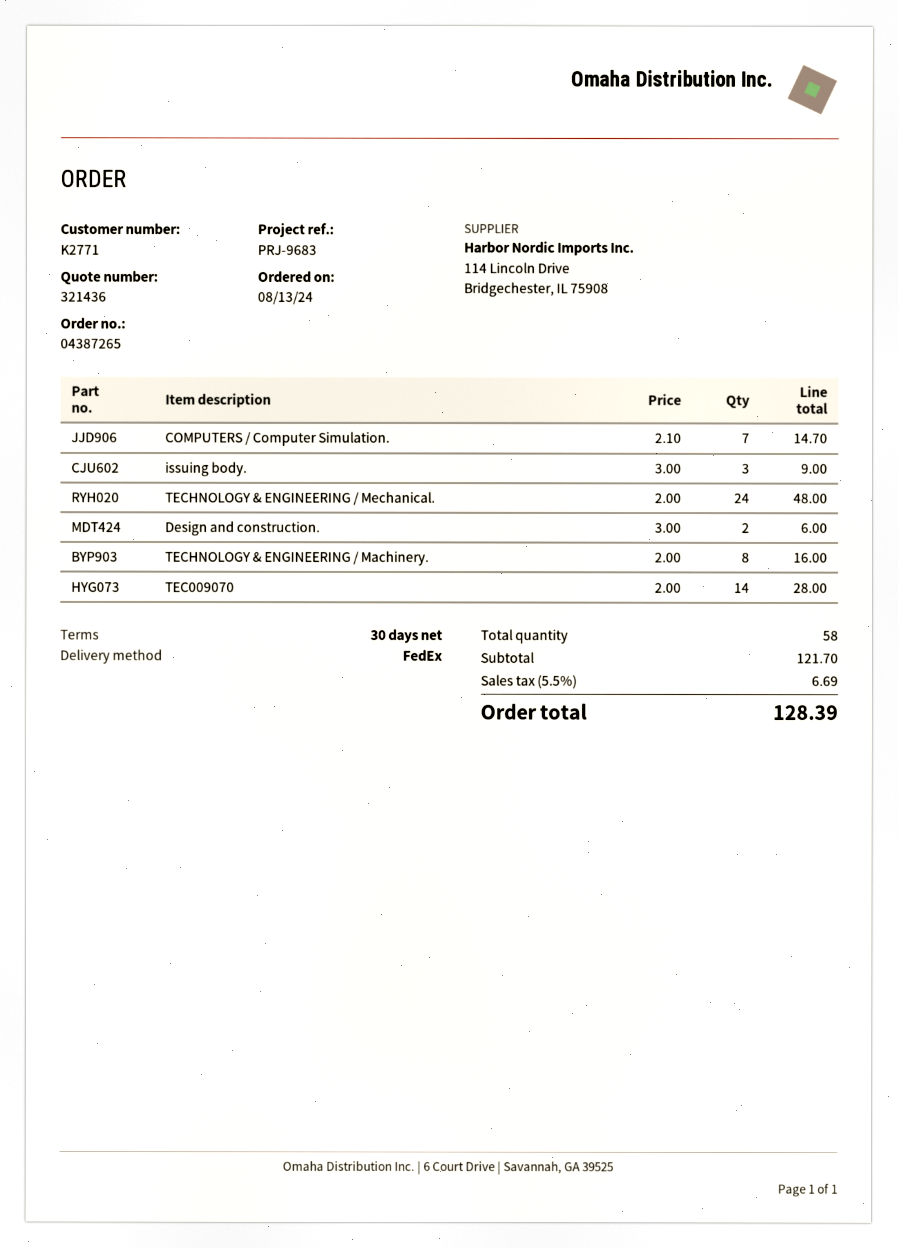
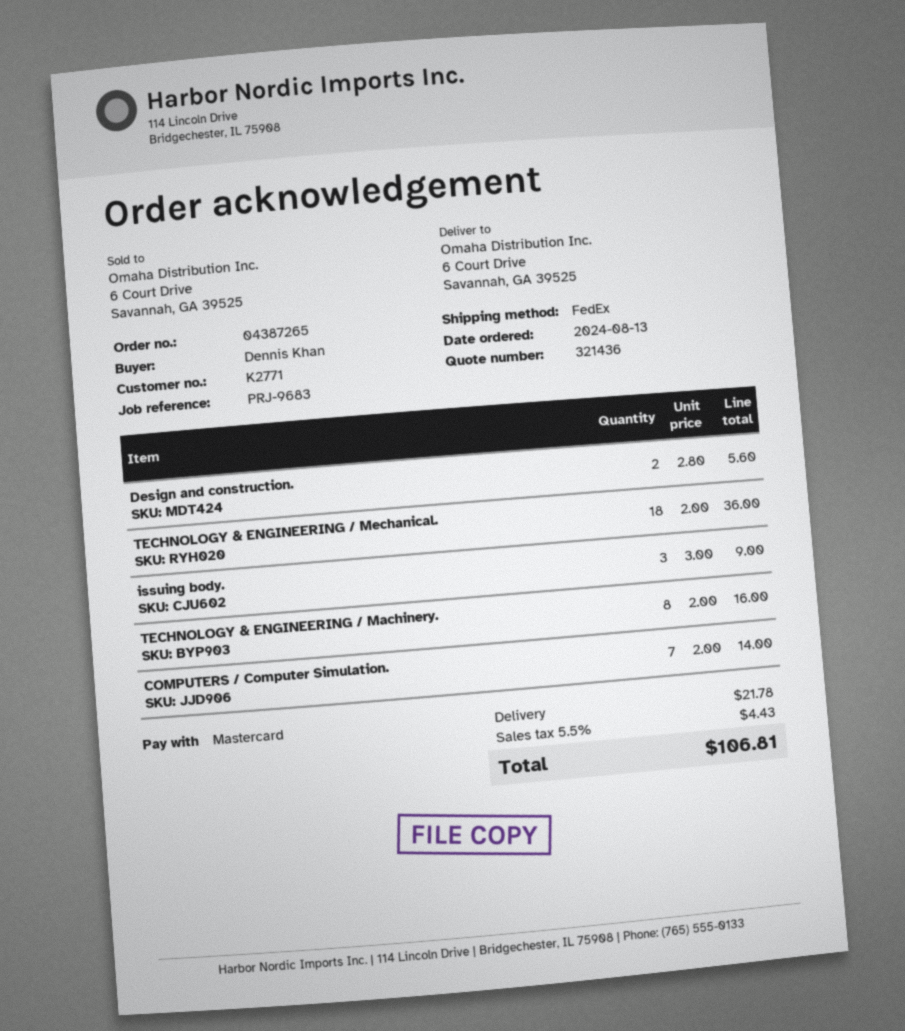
COMPUTERS / Computer Simulation.: 7 x 2.10 = 14.70 -> 7 x 2.00 = 14.00
TECHNOLOGY & ENGINEERING / Mechanical.: 24 x 2.00 = 48.00 -> 18 x 2.00 = 36.00
Design and construction.: 2 x 3.00 = 6.00 -> 2 x 2.80 = 5.60
TEC009070: 14 x 2.00 = 28.00 -> none
shipping: none -> 21.78
tax: 5.5% = 6.69 -> 5.5% = 4.43
total: 128.39 -> 106.81

